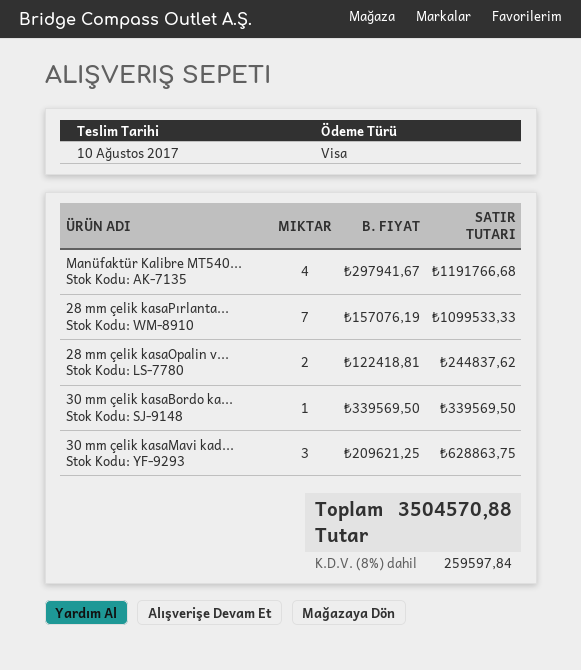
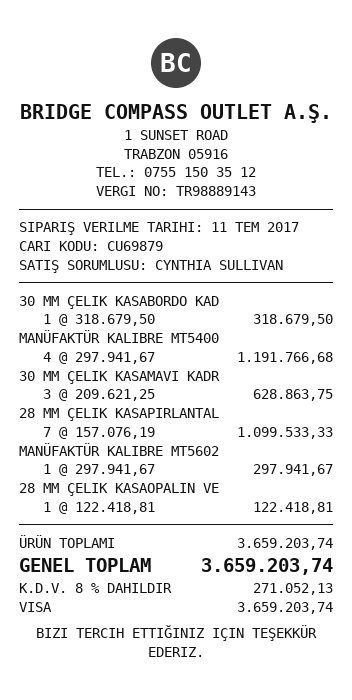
28 mm çelik kasaOpalin v...: 2 x 122418.81 = 244837.62 -> 1 x 122418.81 = 122418.81
30 mm çelik kasaBordo ka...: 1 x 339569.50 = 339569.50 -> 1 x 318679.50 = 318679.50
MANÜFAKTÜR KALIBRE MT5602: none -> 1 x 297941.67 = 297941.67
tax: 8% = 259597.84 -> 8% = 271052.13
total: 3504570.88 -> 3659203.74

